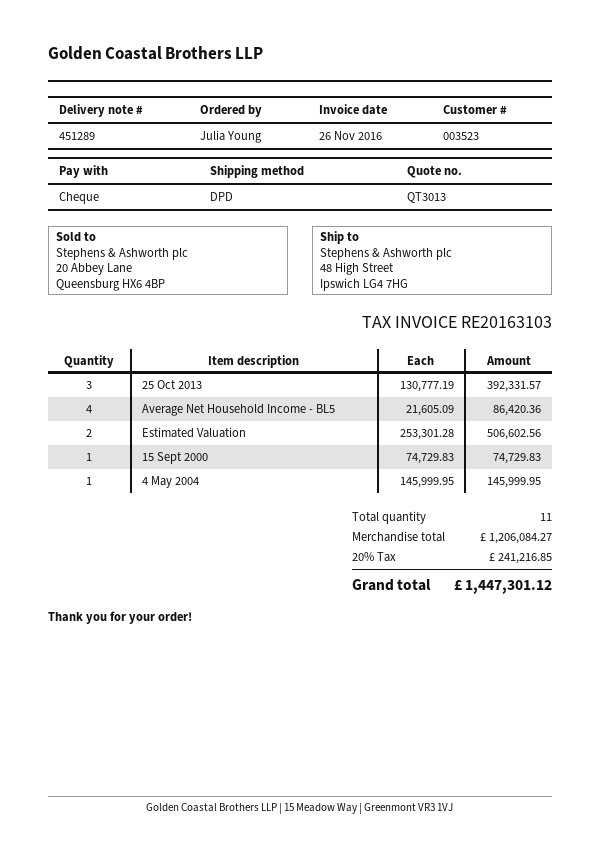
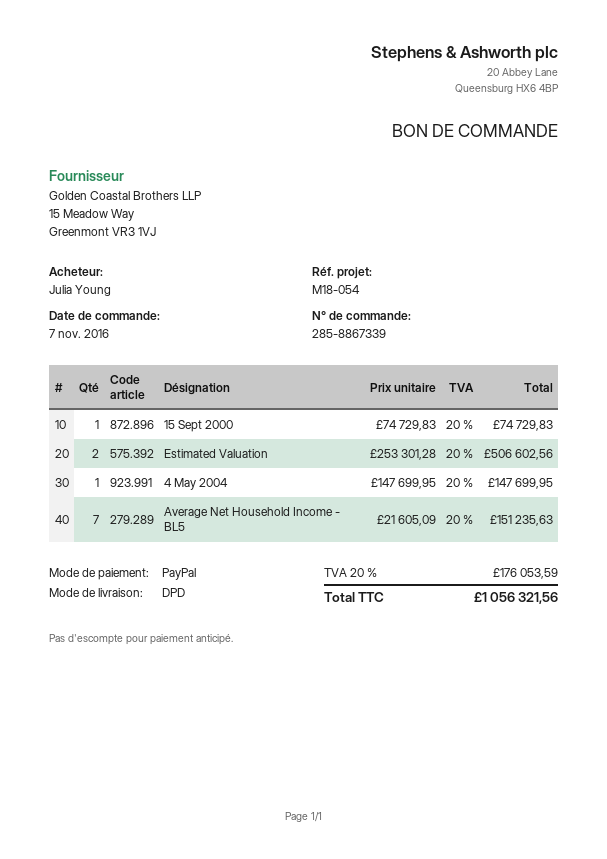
payment method: cheque -> PayPal
25 Oct 2013: 3 x 130777.19 = 392331.57 -> none
Average Net Household Income - BL5: 4 x 21605.09 = 86420.36 -> 7 x 21605.09 = 151235.63
4 May 2004: 1 x 145999.95 = 145999.95 -> 1 x 147699.95 = 147699.95
tax: 20% = 241216.85 -> 20% = 176053.59
total: 1447301.12 -> 1056321.56

